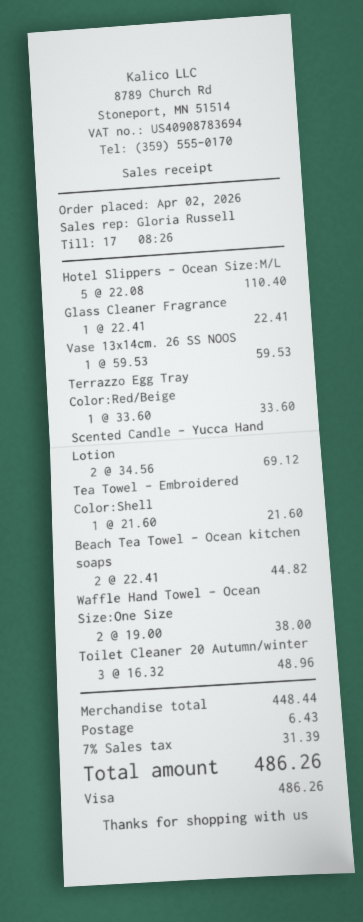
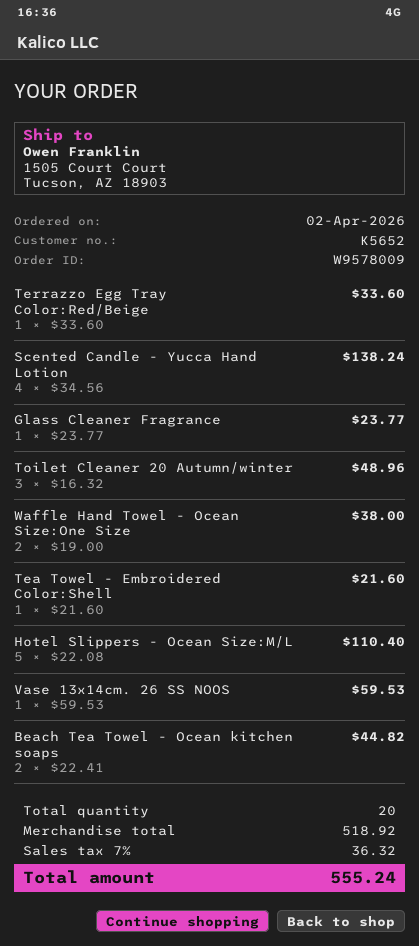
Glass Cleaner Fragrance: 1 x 22.41 = 22.41 -> 1 x 23.77 = 23.77
Scented Candle - Yucca Hand Lotion: 2 x 34.56 = 69.12 -> 4 x 34.56 = 138.24
subtotal: 448.44 -> 518.92
shipping: 6.43 -> none
tax: 7% = 31.39 -> 7% = 36.32
total: 486.26 -> 555.24

